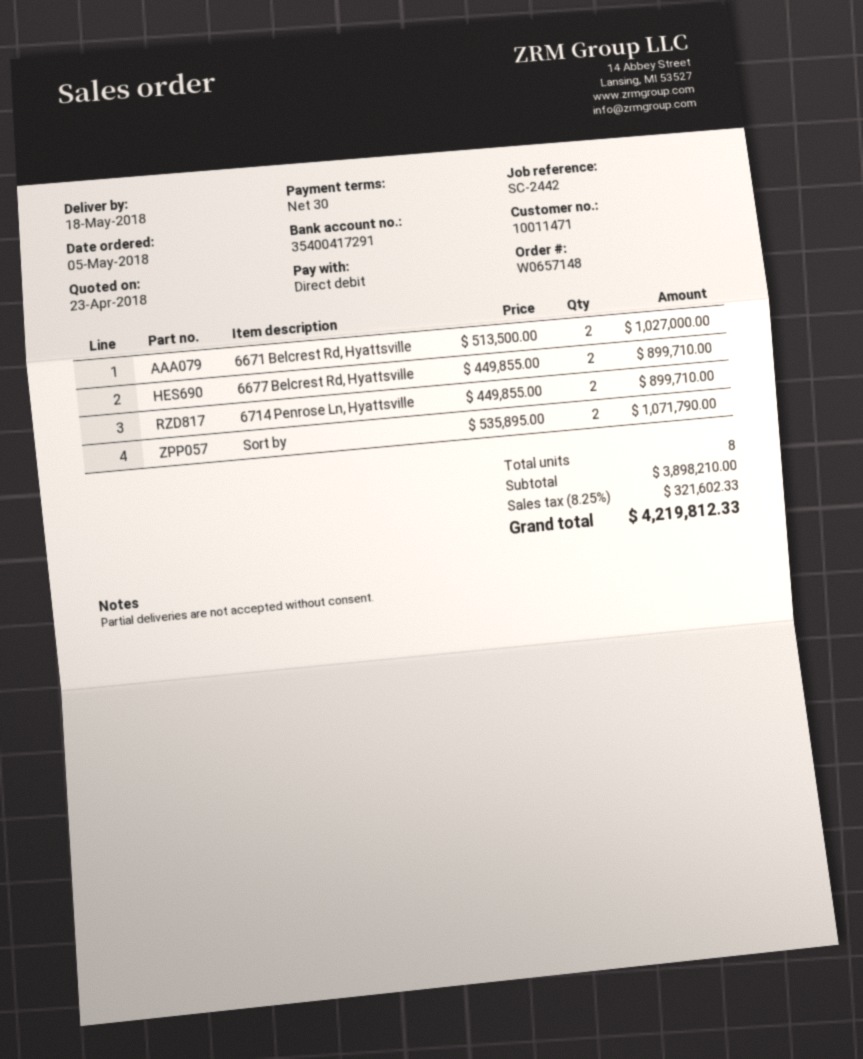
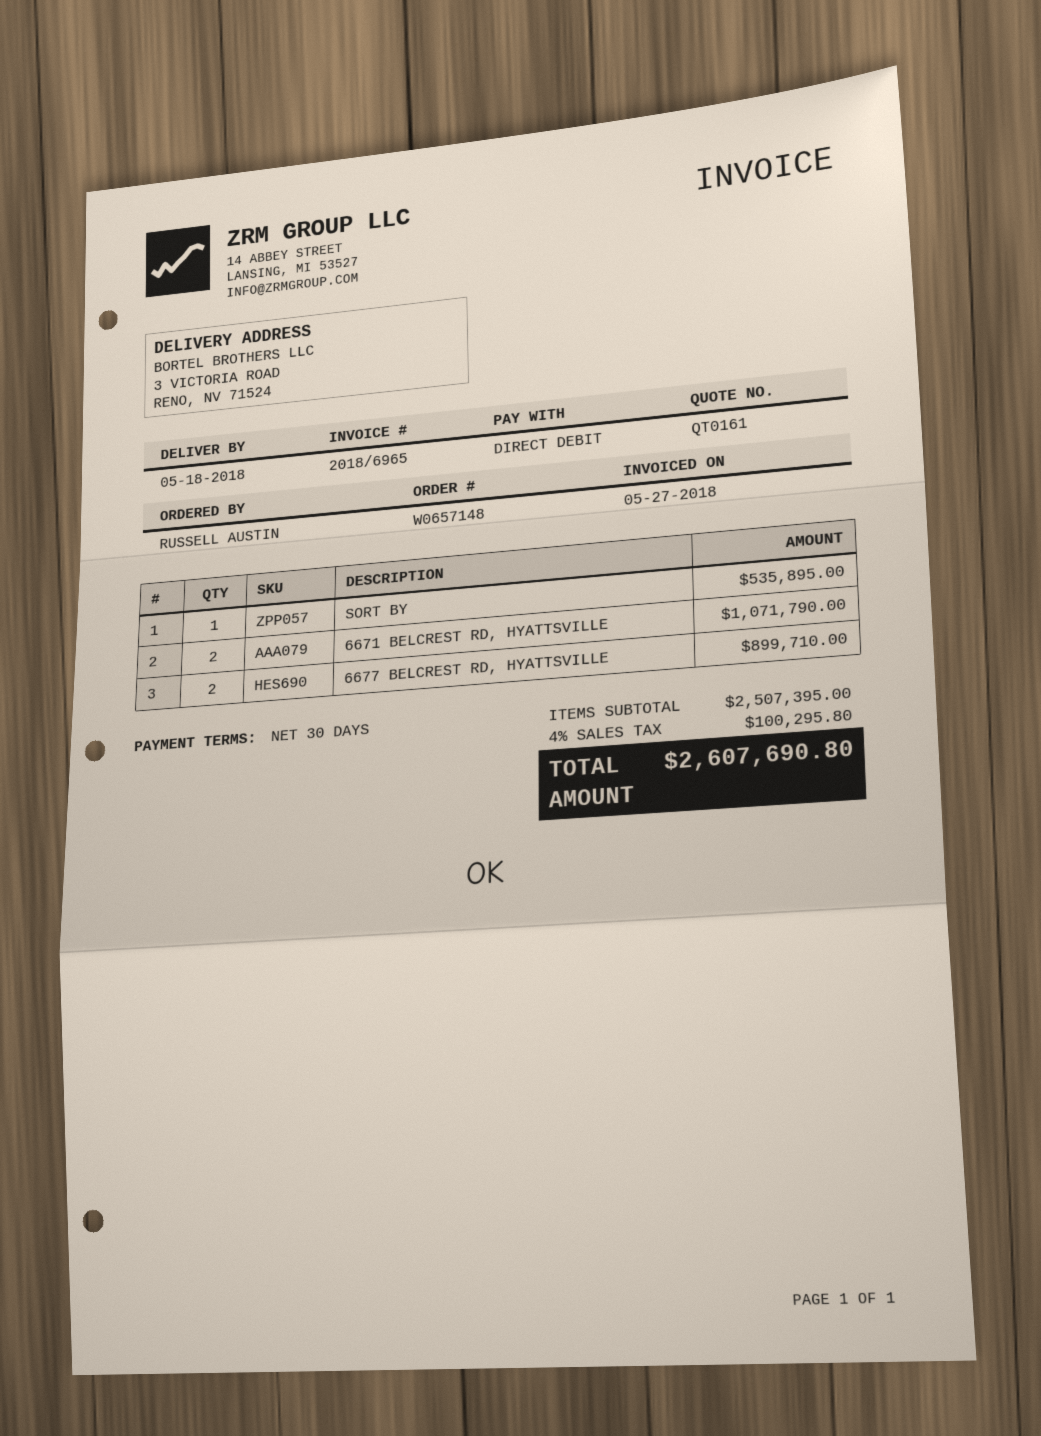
6671 Belcrest Rd, Hyattsville: 2 for 1027000.00 -> 2 for 1071790.00
6714 Penrose Ln, Hyattsville: 2 for 899710.00 -> none
Sort by: 2 for 1071790.00 -> 1 for 535895.00
subtotal: 3898210.00 -> 2507395.00
tax: 8.25% = 321602.33 -> 4% = 100295.80
total: 4219812.33 -> 2607690.80

